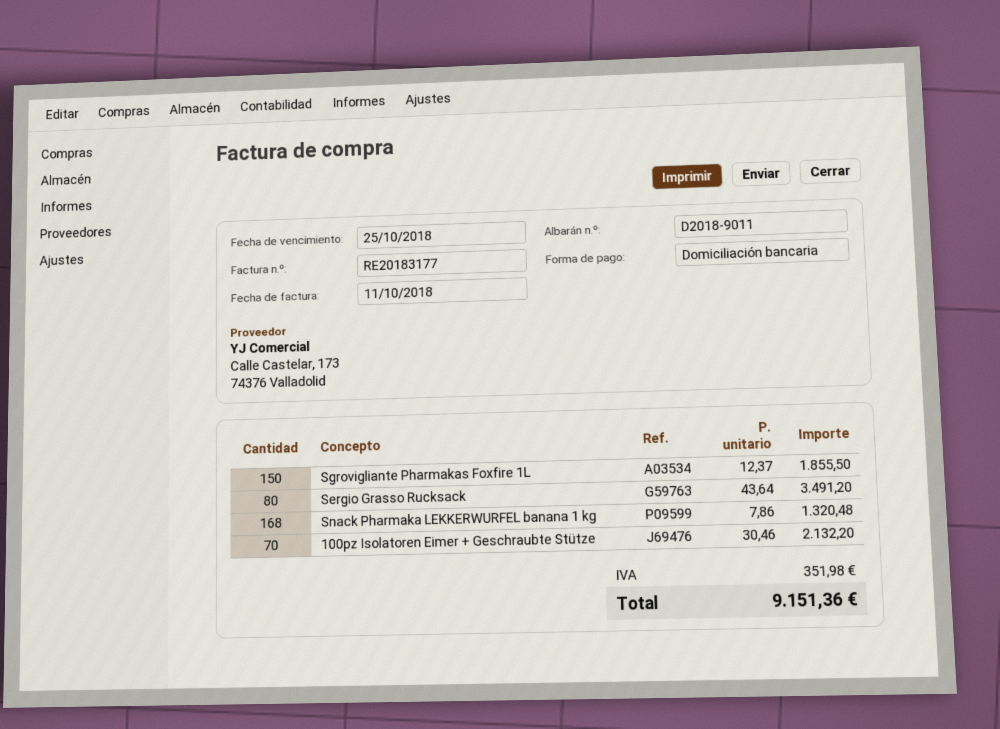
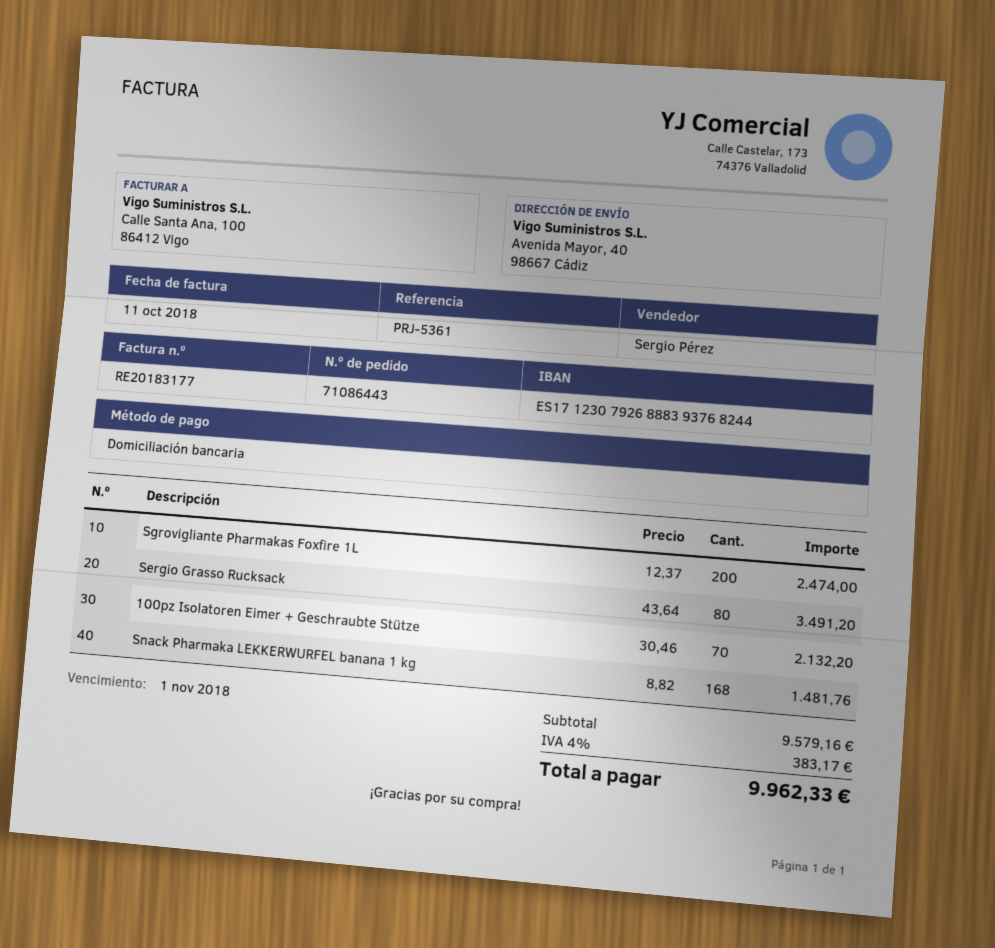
due date: 2018-10-25 -> 2018-11-01
Sgrovigliante Pharmakas Foxfire 1L: 150 x 12.37 = 1855.50 -> 200 x 12.37 = 2474.00
Snack Pharmaka LEKKERWURFEL banana 1 kg: 168 x 7.86 = 1320.48 -> 168 x 8.82 = 1481.76
tax: 351.98 -> 383.17
total: 9151.36 -> 9962.33

